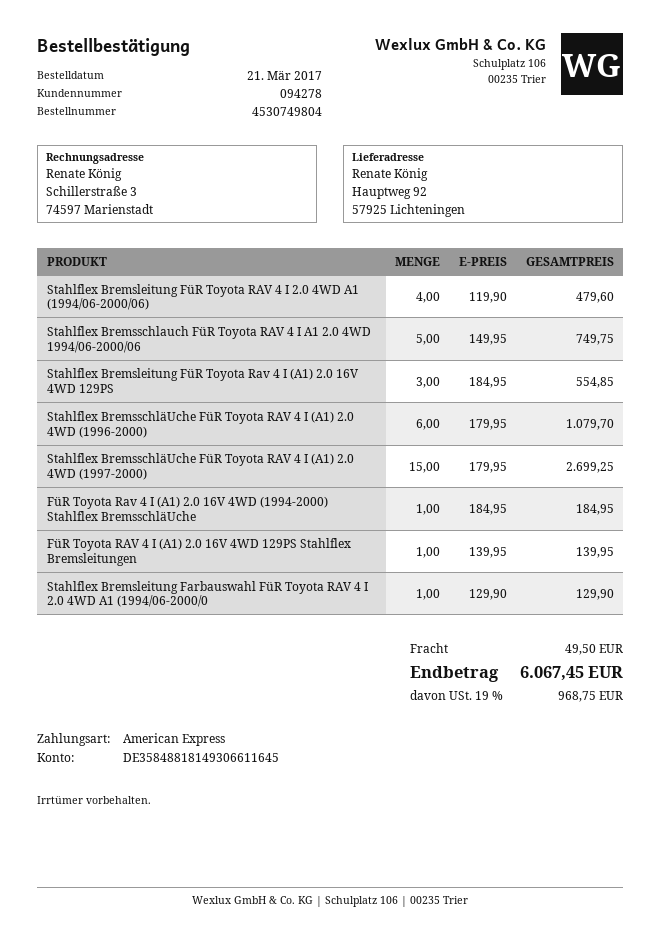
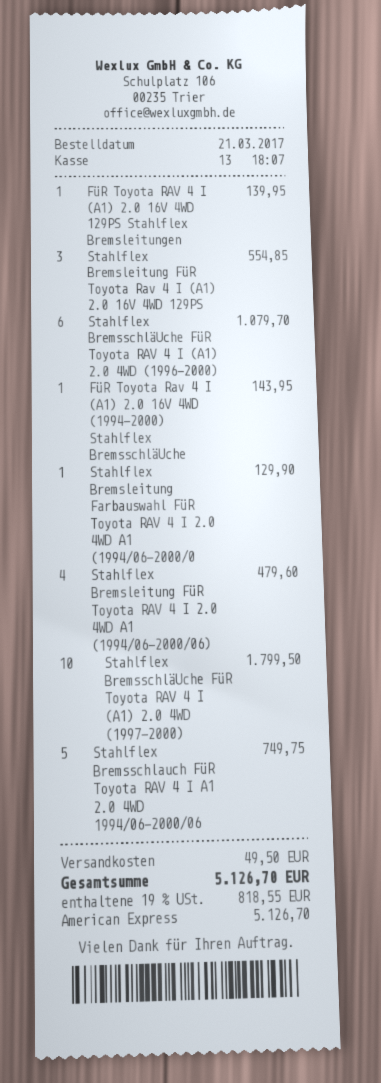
Stahlflex BremsschläUche FüR Toyota RAV 4 I (A1) 2.0 4WD (1997-2000): 15 for 2699.25 -> 10 for 1799.50
FüR Toyota Rav 4 I (A1) 2.0 16V 4WD (1994-2000) Stahlflex BremsschläUche: 1 for 184.95 -> 1 for 143.95
tax: 19% = 968.75 -> 19% = 818.55
total: 6067.45 -> 5126.70

